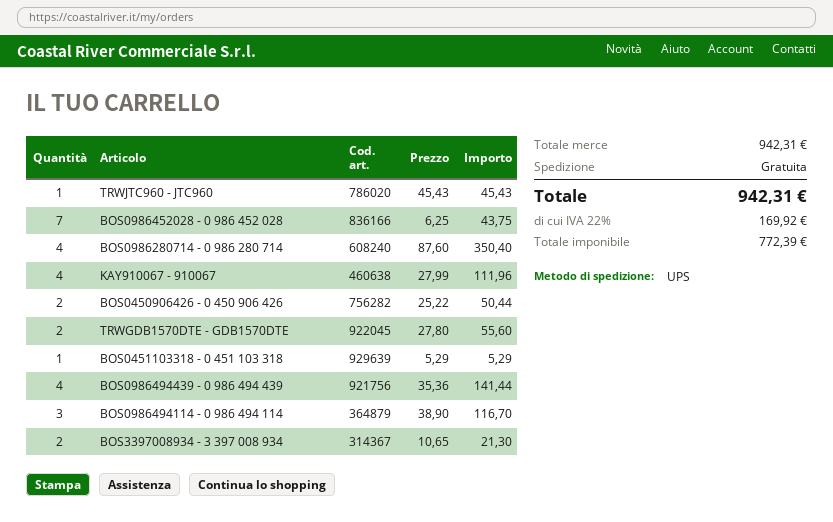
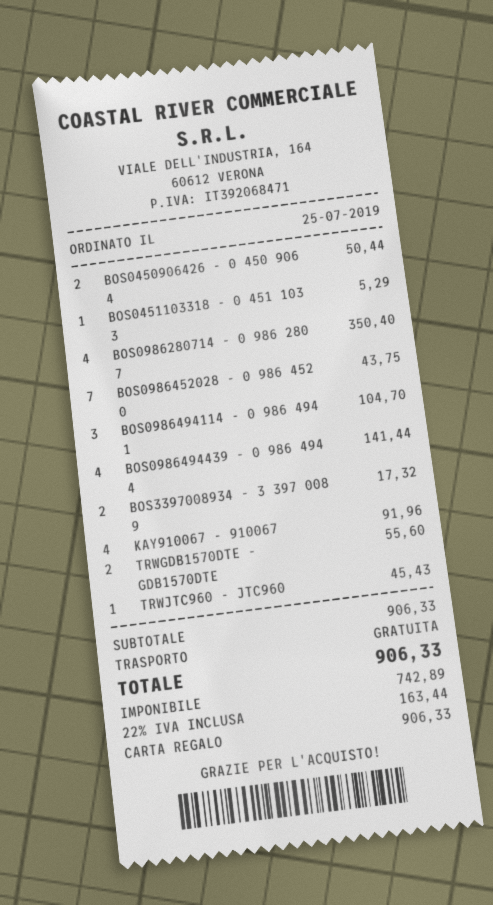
KAY910067 - 910067: 4 for 111.96 -> 4 for 91.96
BOS0986494114 - 0 986 494 114: 3 for 116.70 -> 3 for 104.70
BOS3397008934 - 3 397 008 934: 2 for 21.30 -> 2 for 17.32
subtotal: 942.31 -> 906.33
net: 772.39 -> 742.89
tax: 22% = 169.92 -> 22% = 163.44
total: 942.31 -> 906.33

